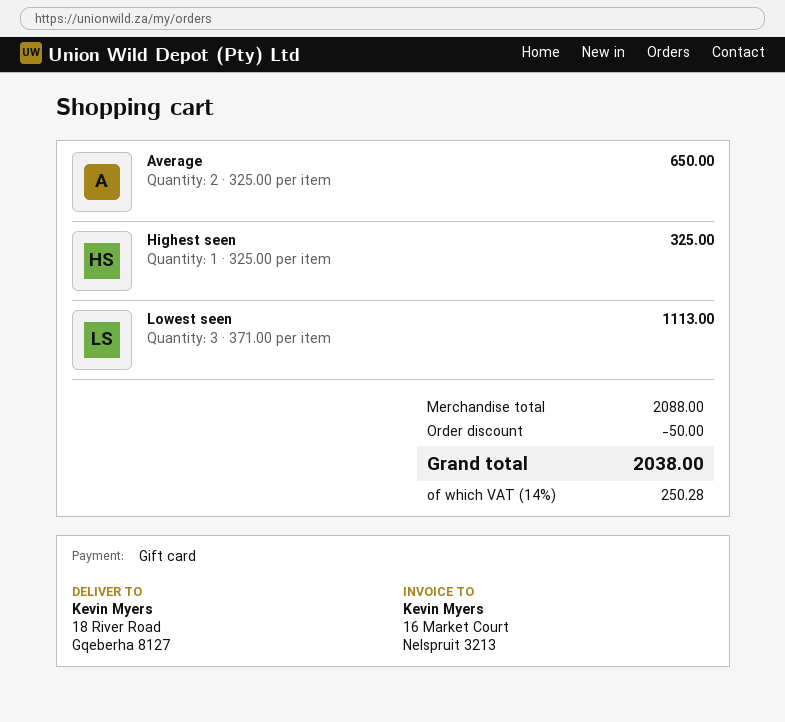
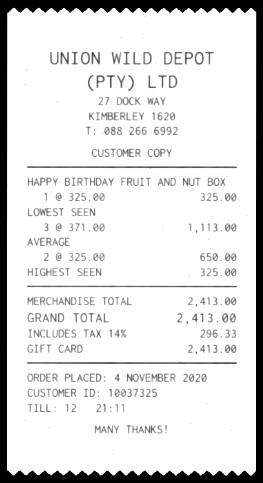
HAPPY BIRTHDAY FRUIT AND NUT BOX: none -> 1 x 325.00 = 325.00
subtotal: 2088.00 -> 2413.00
discount: 50.00 -> none
tax: 14% = 250.28 -> 14% = 296.33
total: 2038.00 -> 2413.00

